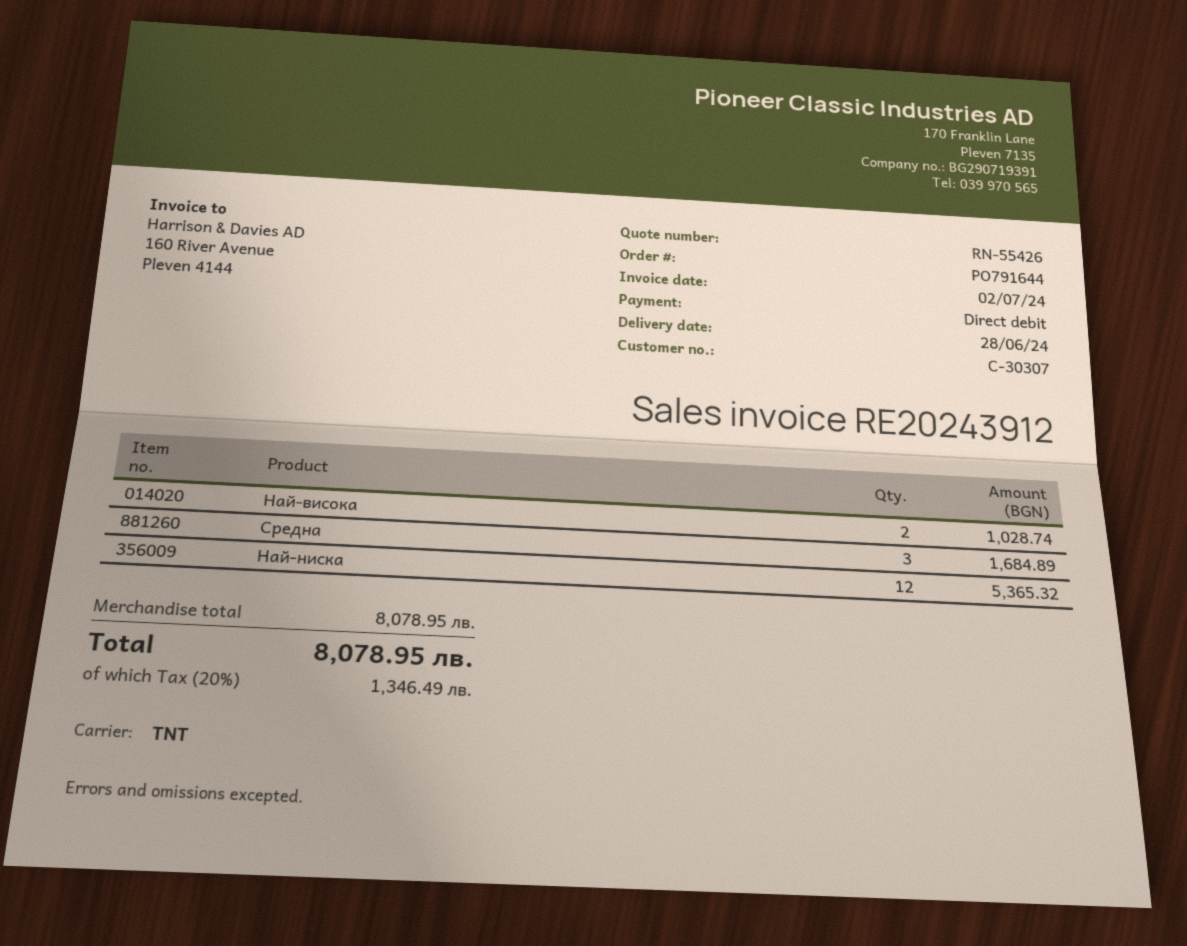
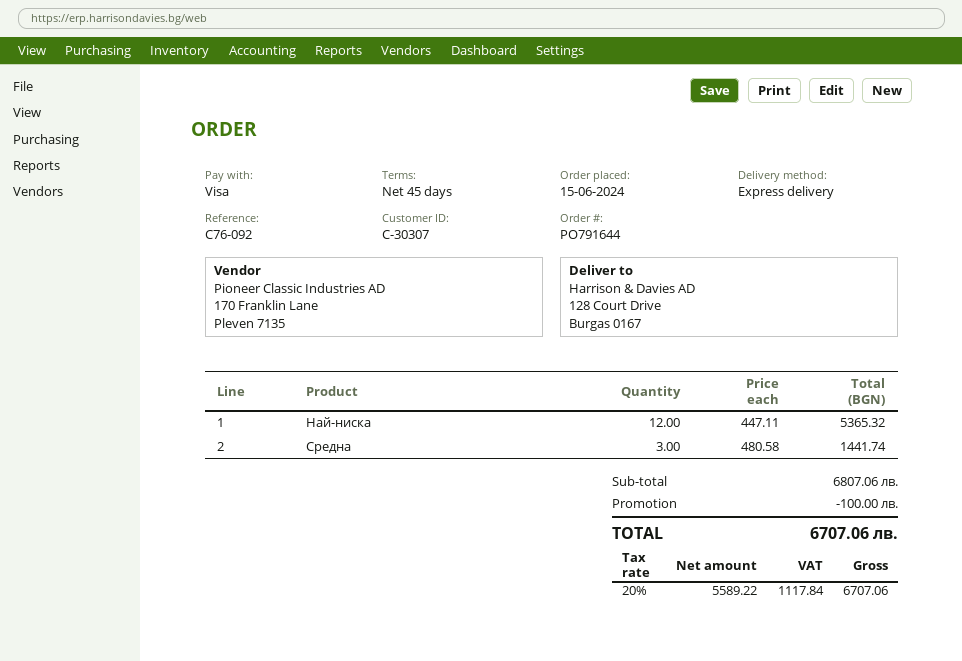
payment method: direct debit -> Visa
shipping method: TNT -> express
Най-висока: 2 for 1028.74 -> none
Средна: 3 for 1684.89 -> 3 for 1441.74
subtotal: 8078.95 -> 6807.06
discount: none -> 100.00
tax: 20% = 1346.49 -> 20% = 1117.84
total: 8078.95 -> 6707.06

